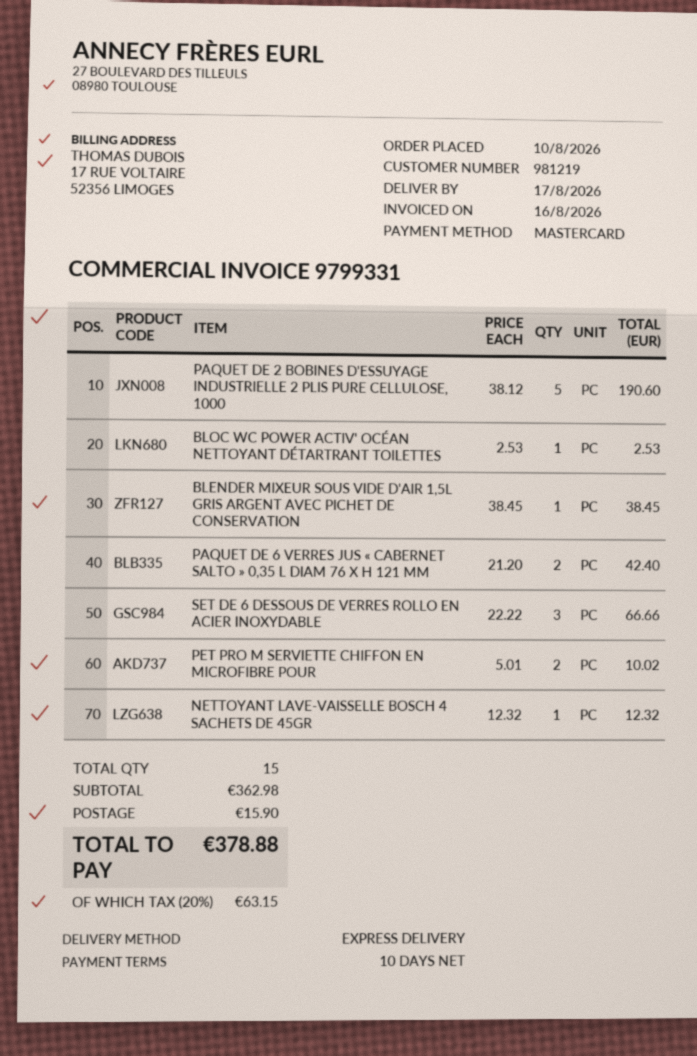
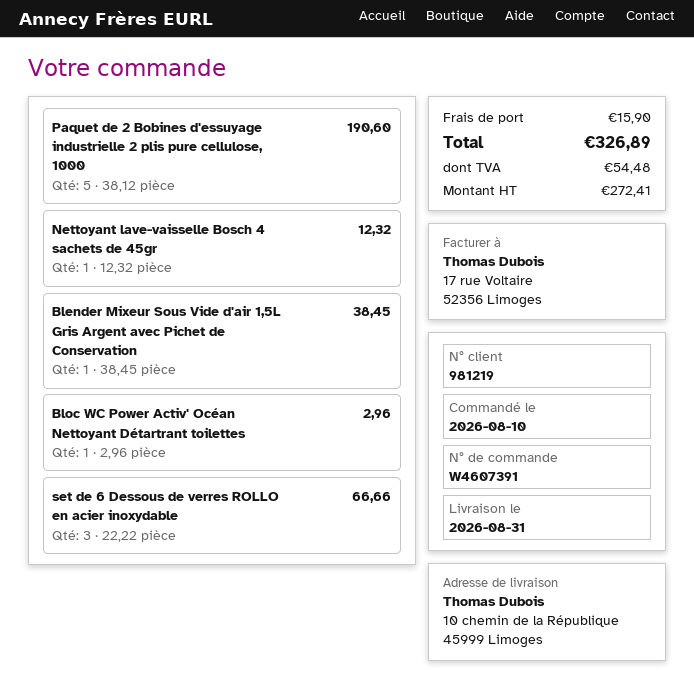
delivery date: 2026-08-17 -> 2026-08-31
BLOC WC POWER ACTIV' OCÉAN NETTOYANT DÉTARTRANT TOILETTES: 1 x 2.53 = 2.53 -> 1 x 2.96 = 2.96
PAQUET DE 6 VERRES JUS « CABERNET SALTO » 0,35 L DIAM 76 X H 121 MM: 2 x 21.20 = 42.40 -> none
PET PRO M SERVIETTE CHIFFON EN MICROFIBRE POUR: 2 x 5.01 = 10.02 -> none
tax: 63.15 -> 54.48
total: 378.88 -> 326.89

